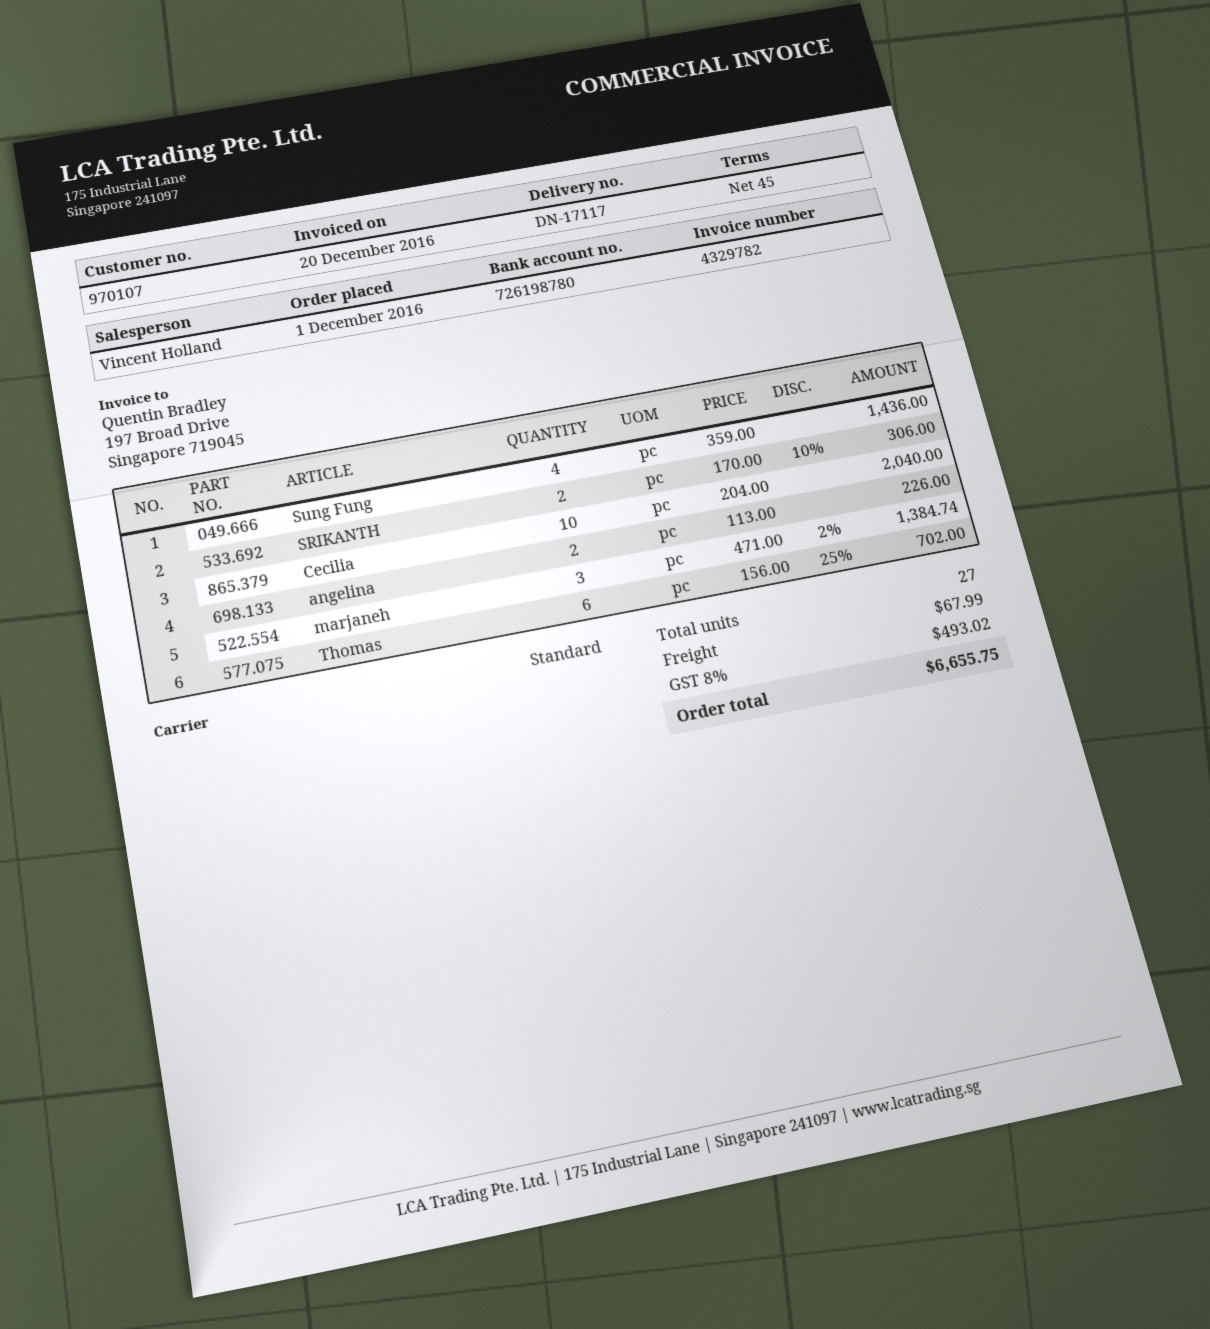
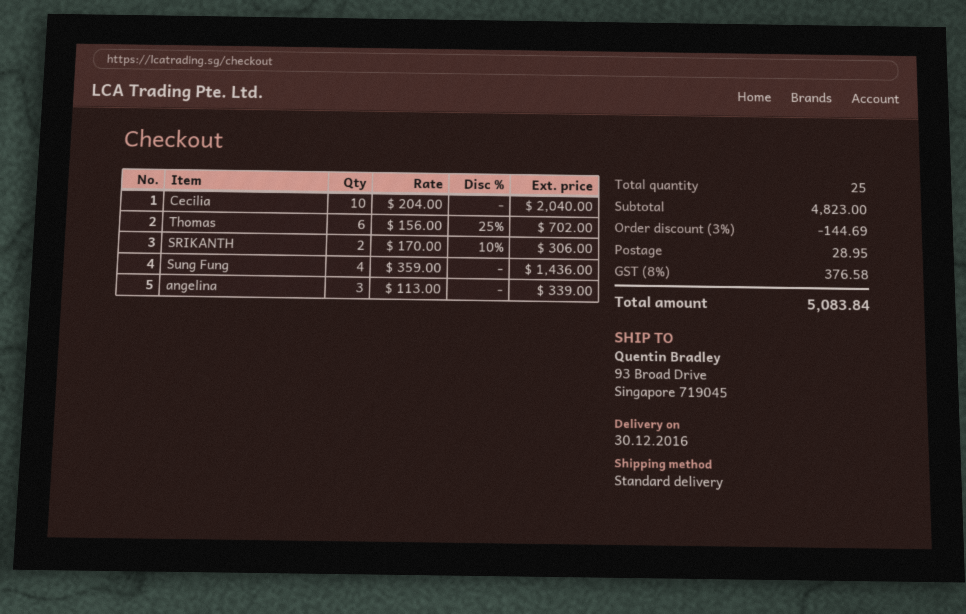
angelina: 2 x 113.00 = 226.00 -> 3 x 113.00 = 339.00
marjaneh: 3 x 471.00 - 2% = 1384.74 -> none
total quantity: 27 -> 25
discount: none -> 3% = 144.69
shipping: 67.99 -> 28.95
tax: 8% = 493.02 -> 8% = 376.58
total: 6655.75 -> 5083.84

